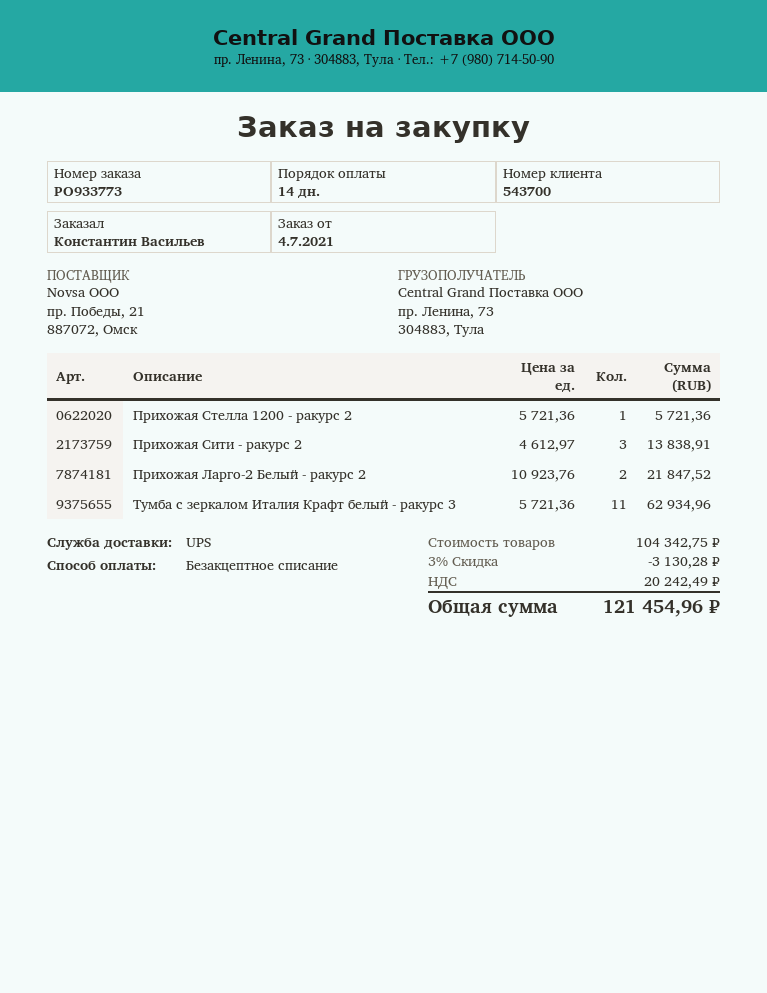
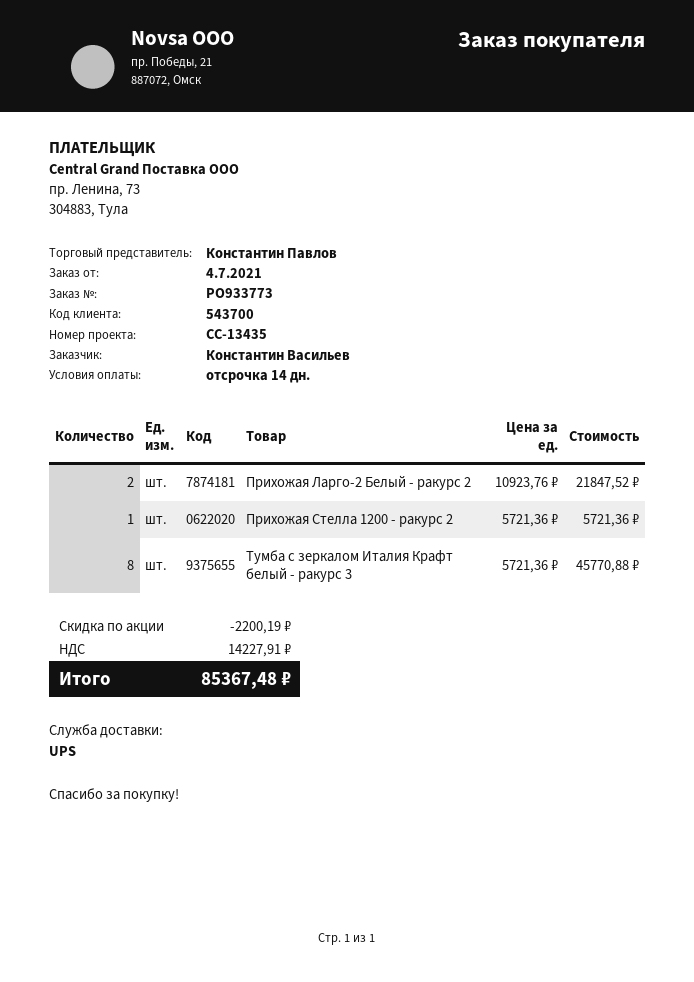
Прихожая Сити - ракурс 2: 3 x 4612.97 = 13838.91 -> none
Тумба с зеркалом Италия Крафт белый - ракурс 3: 11 x 5721.36 = 62934.96 -> 8 x 5721.36 = 45770.88
discount: 3130.28 -> 2200.19
tax: 20242.49 -> 14227.91
total: 121454.96 -> 85367.48

